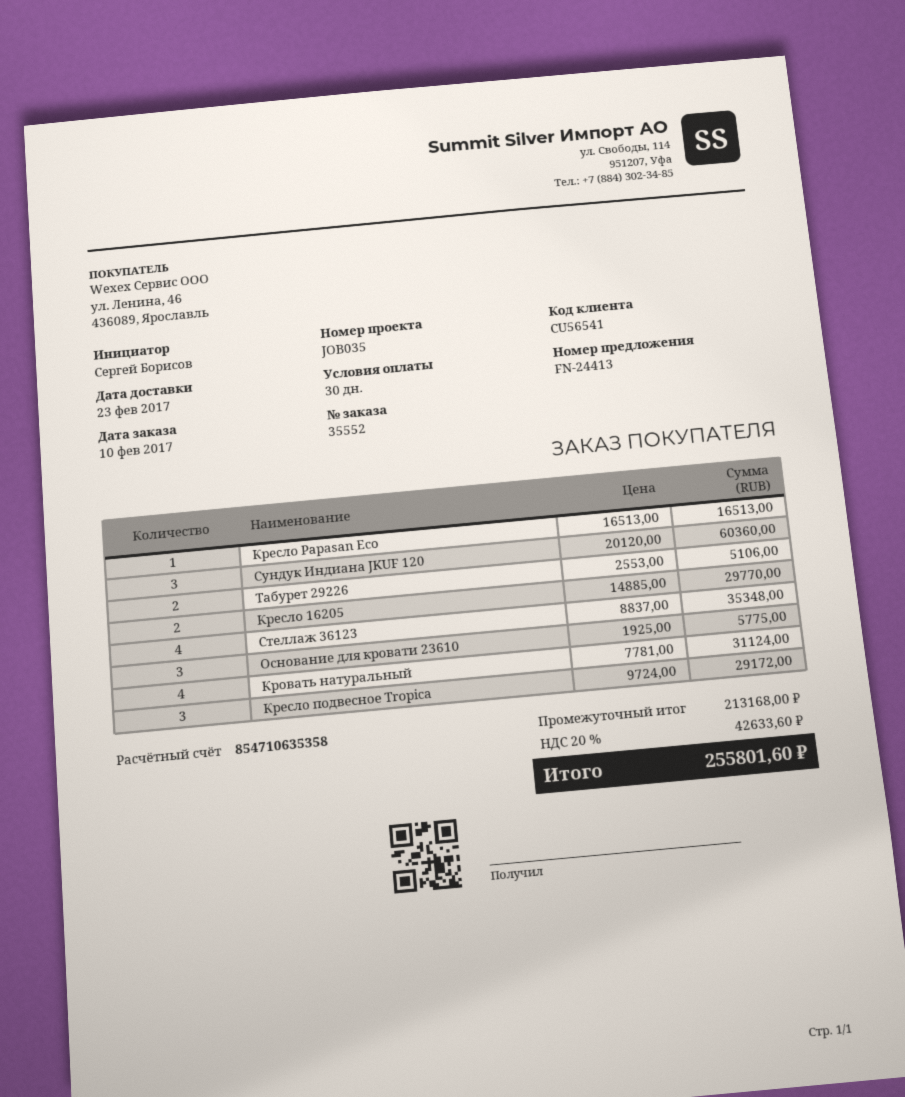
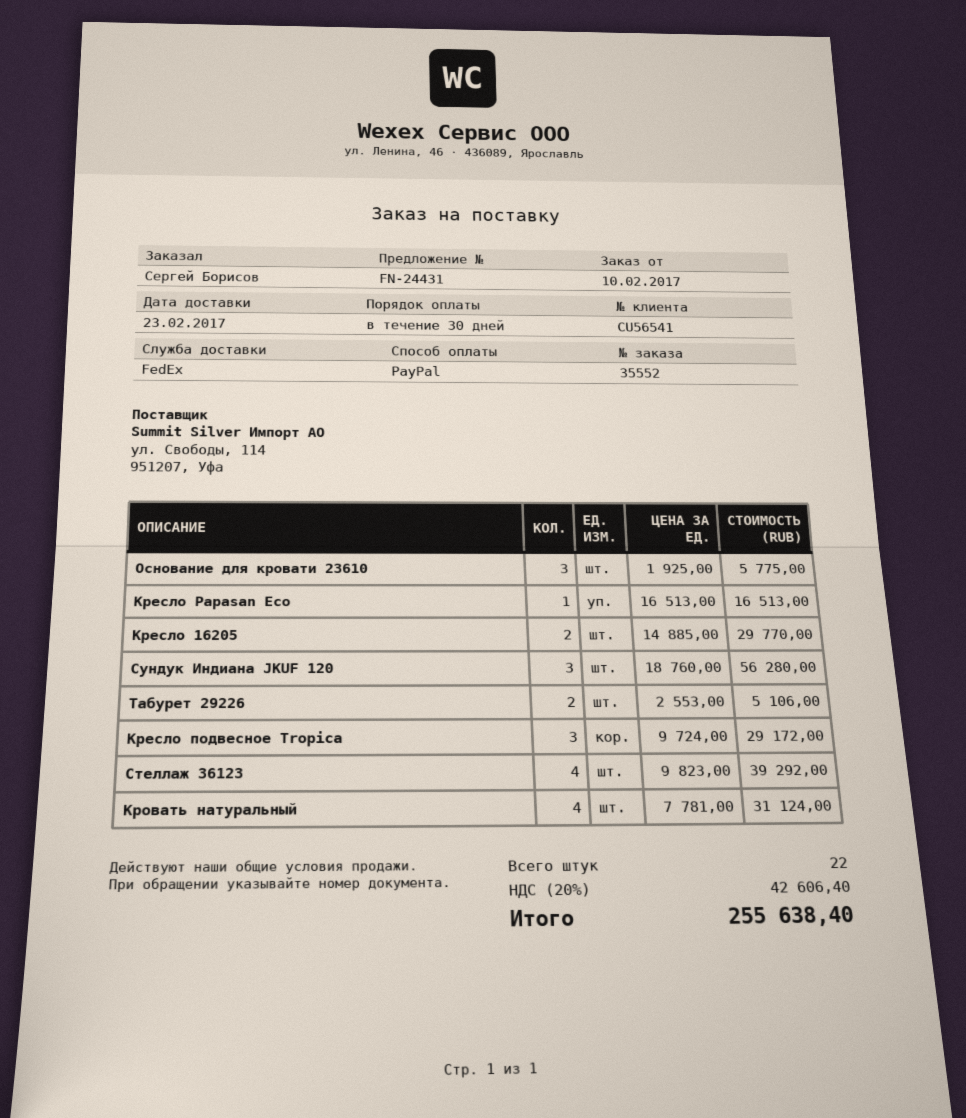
quote number: FN-24413 -> FN-24431
Сундук Индиана JKUF 120: 3 x 20120.00 = 60360.00 -> 3 x 18760.00 = 56280.00
Стеллаж 36123: 4 x 8837.00 = 35348.00 -> 4 x 9823.00 = 39292.00
tax: 20% = 42633.60 -> 20% = 42606.40
total: 255801.60 -> 255638.40

